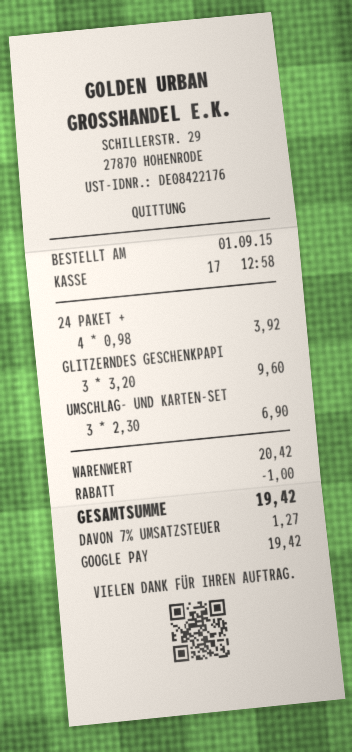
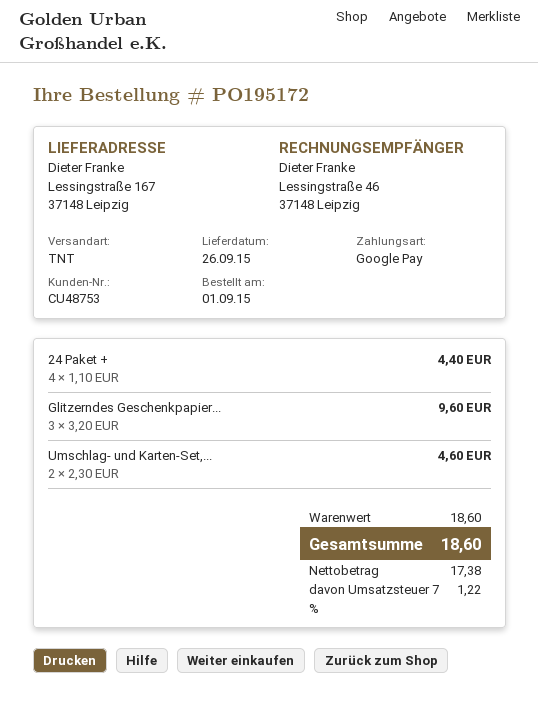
24 PAKET +: 4 x 0.98 = 3.92 -> 4 x 1.10 = 4.40
UMSCHLAG- UND KARTEN-SET: 3 x 2.30 = 6.90 -> 2 x 2.30 = 4.60
subtotal: 20.42 -> 18.60
discount: 1.00 -> none
tax: 7% = 1.27 -> 7% = 1.22
total: 19.42 -> 18.60

